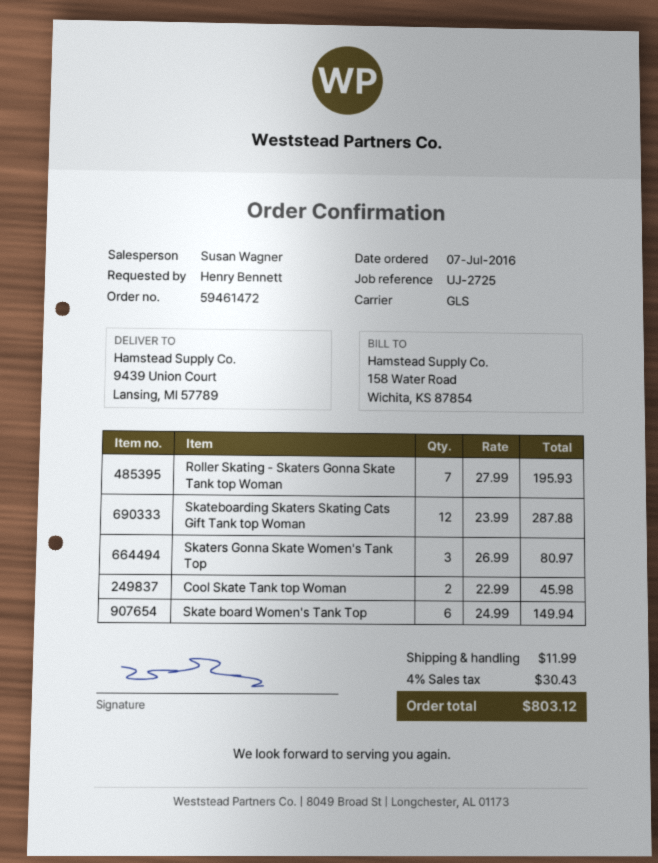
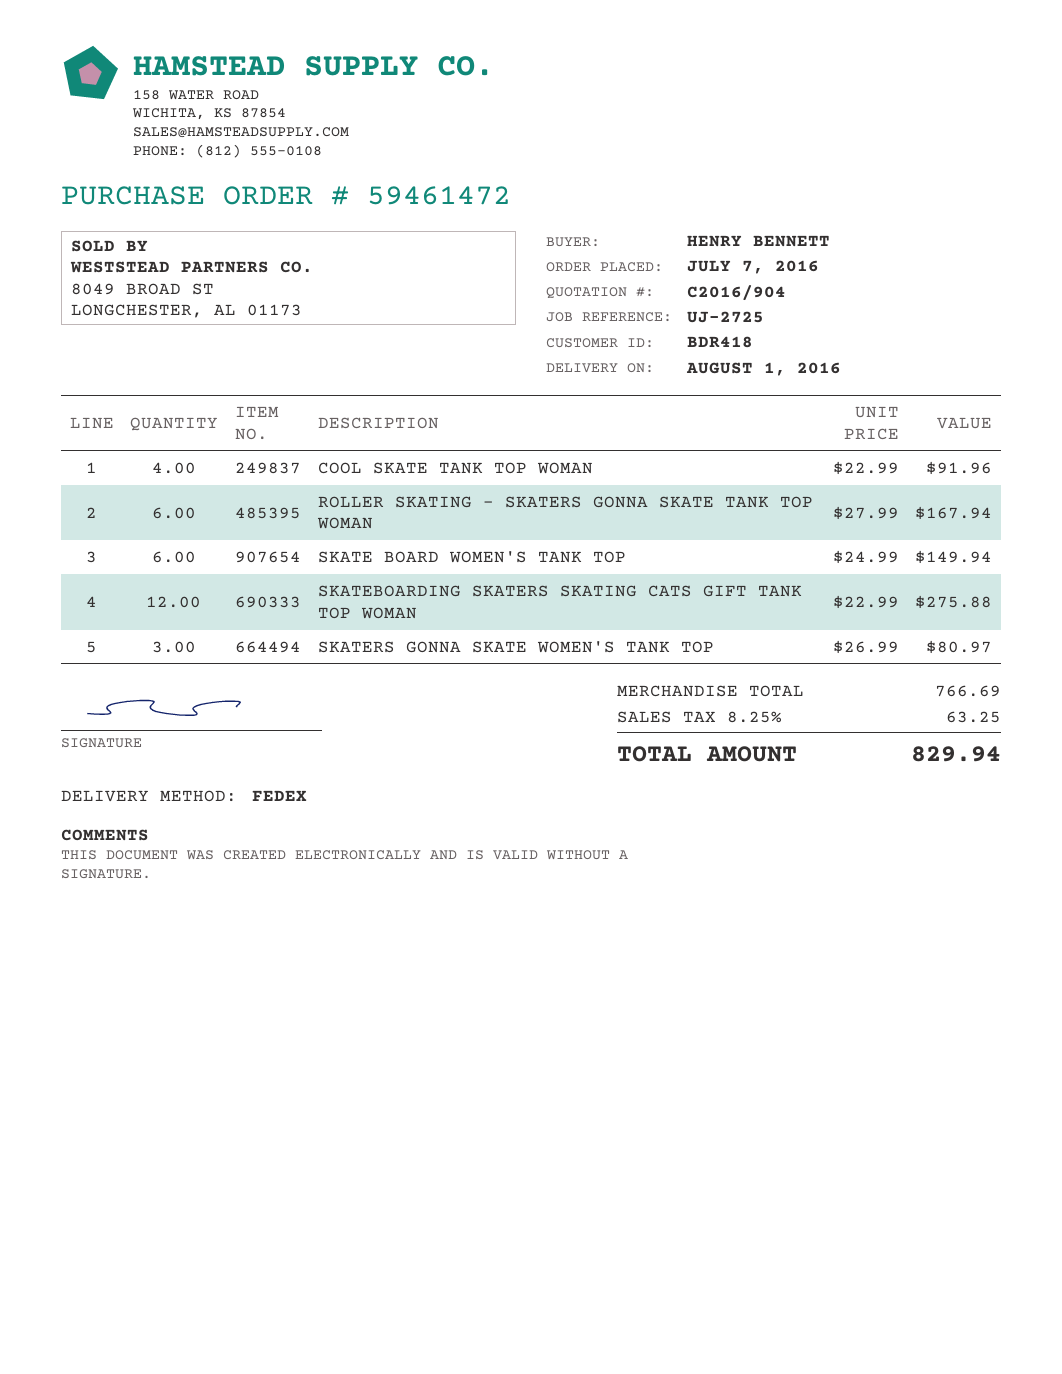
shipping method: GLS -> FedEx
Roller Skating - Skaters Gonna Skate Tank top Woman: 7 x 27.99 = 195.93 -> 6 x 27.99 = 167.94
Skateboarding Skaters Skating Cats Gift Tank top Woman: 12 x 23.99 = 287.88 -> 12 x 22.99 = 275.88
Cool Skate Tank top Woman: 2 x 22.99 = 45.98 -> 4 x 22.99 = 91.96
shipping: 11.99 -> none
tax: 4% = 30.43 -> 8.25% = 63.25
total: 803.12 -> 829.94

